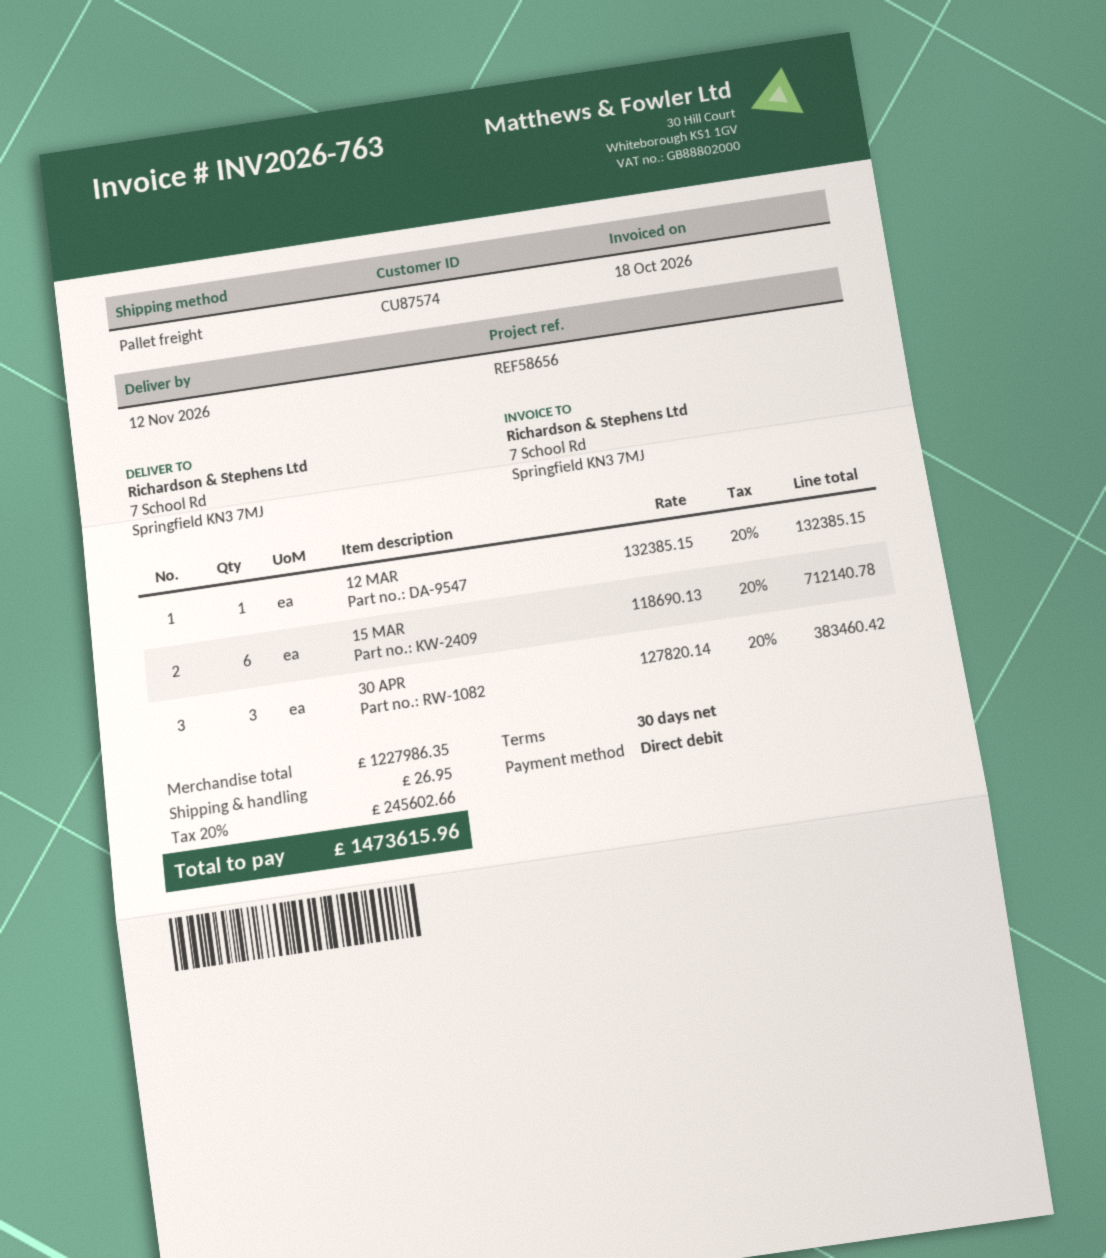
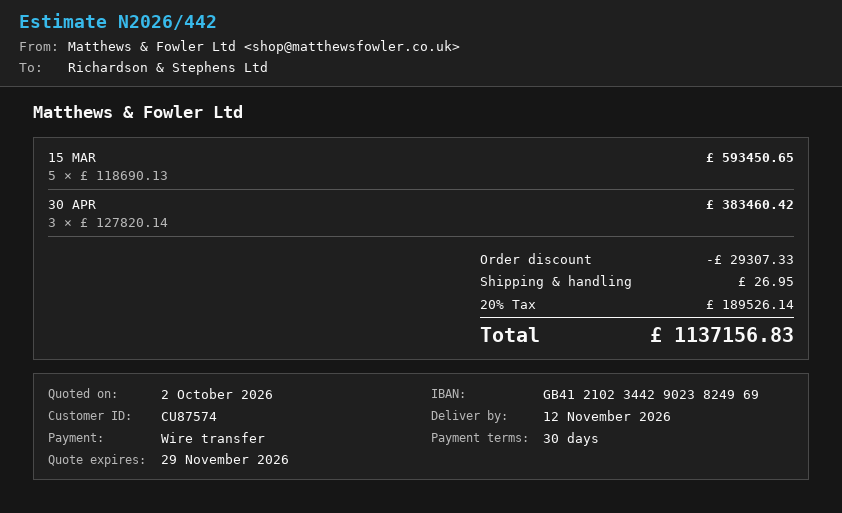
payment method: direct debit -> bank transfer
12 MAR: 1 x 132385.15 = 132385.15 -> none
15 MAR: 6 x 118690.13 = 712140.78 -> 5 x 118690.13 = 593450.65
discount: none -> 29307.33
tax: 20% = 245602.66 -> 20% = 189526.14
total: 1473615.96 -> 1137156.83

